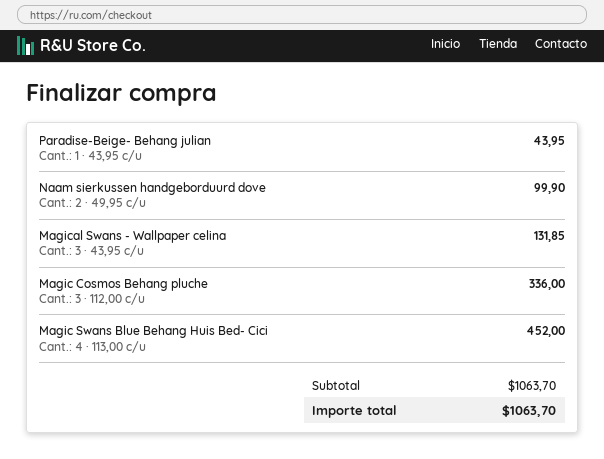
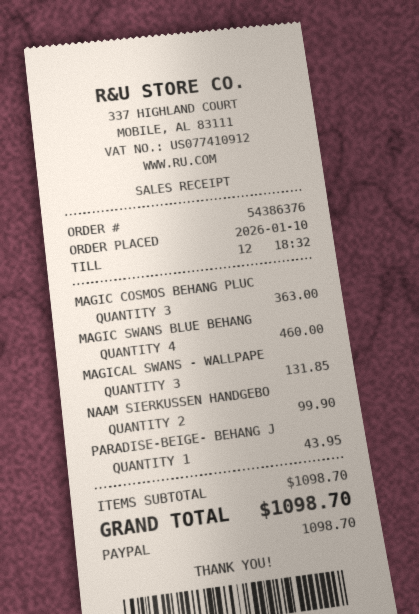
Magic Cosmos Behang pluche: 3 for 336.00 -> 3 for 363.00
Magic Swans Blue Behang Huis Bed- Cici: 4 for 452.00 -> 4 for 460.00
subtotal: 1063.70 -> 1098.70
total: 1063.70 -> 1098.70

